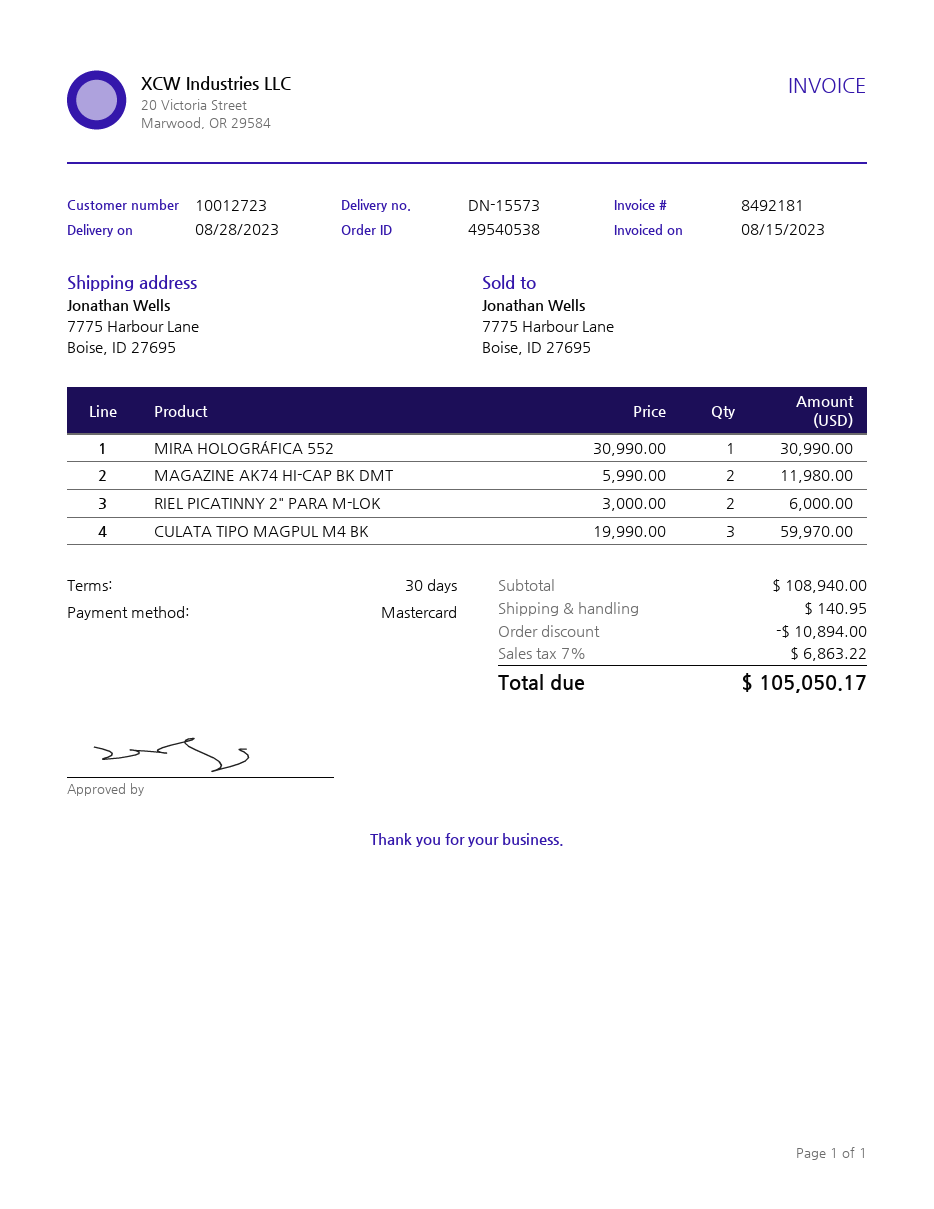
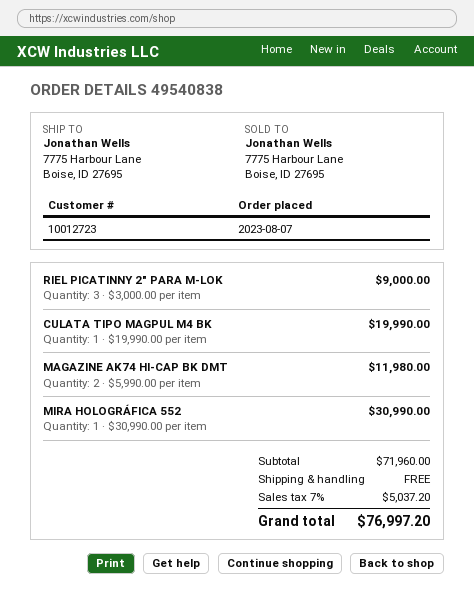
order number: 49540538 -> 49540838
RIEL PICATINNY 2" PARA M-LOK: 2 x 3000.00 = 6000.00 -> 3 x 3000.00 = 9000.00
CULATA TIPO MAGPUL M4 BK: 3 x 19990.00 = 59970.00 -> 1 x 19990.00 = 19990.00
subtotal: 108940.00 -> 71960.00
discount: 10894.00 -> none
shipping: 140.95 -> 0.00
tax: 7% = 6863.22 -> 7% = 5037.20
total: 105050.17 -> 76997.20

